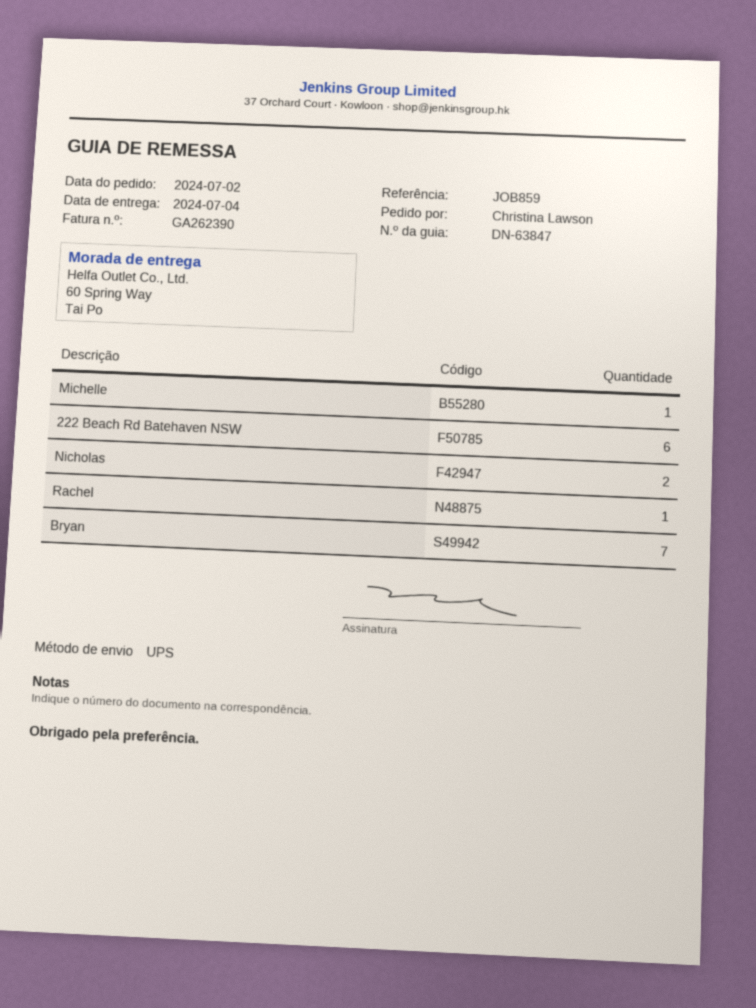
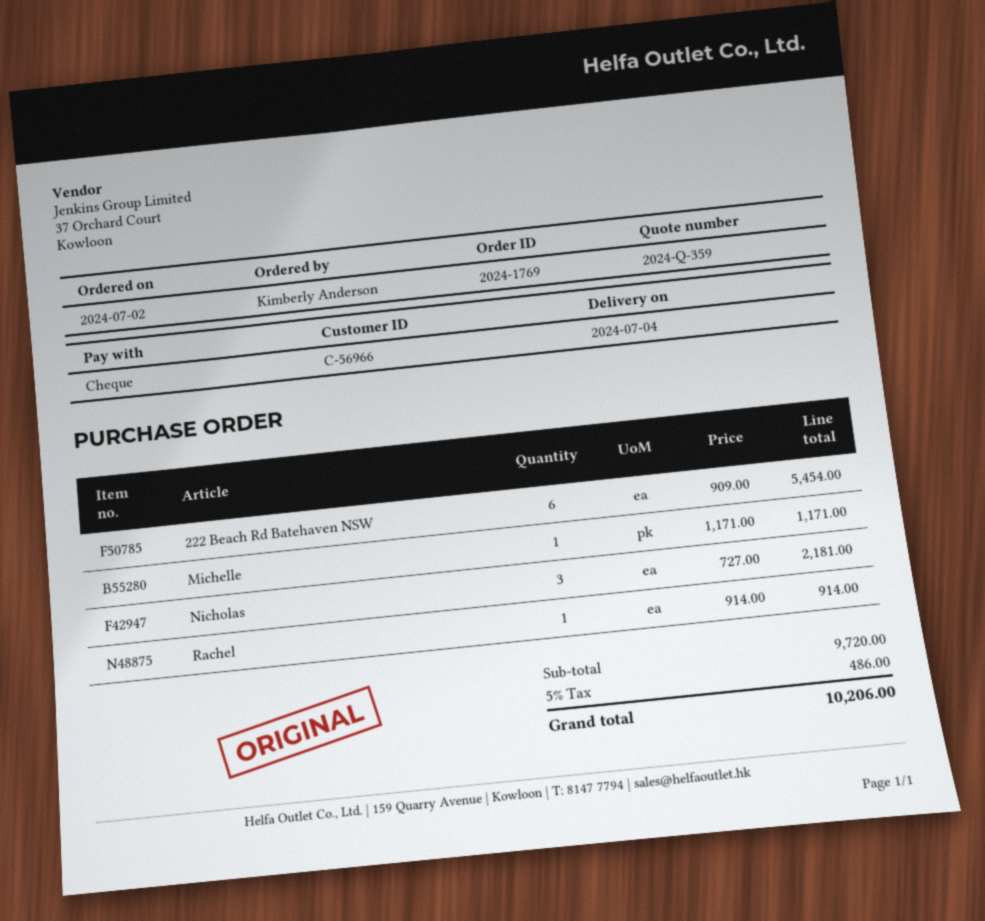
ordered by: Christina Lawson -> Kimberly Anderson
Nicholas: 2 -> 3
Bryan: 7 -> none

